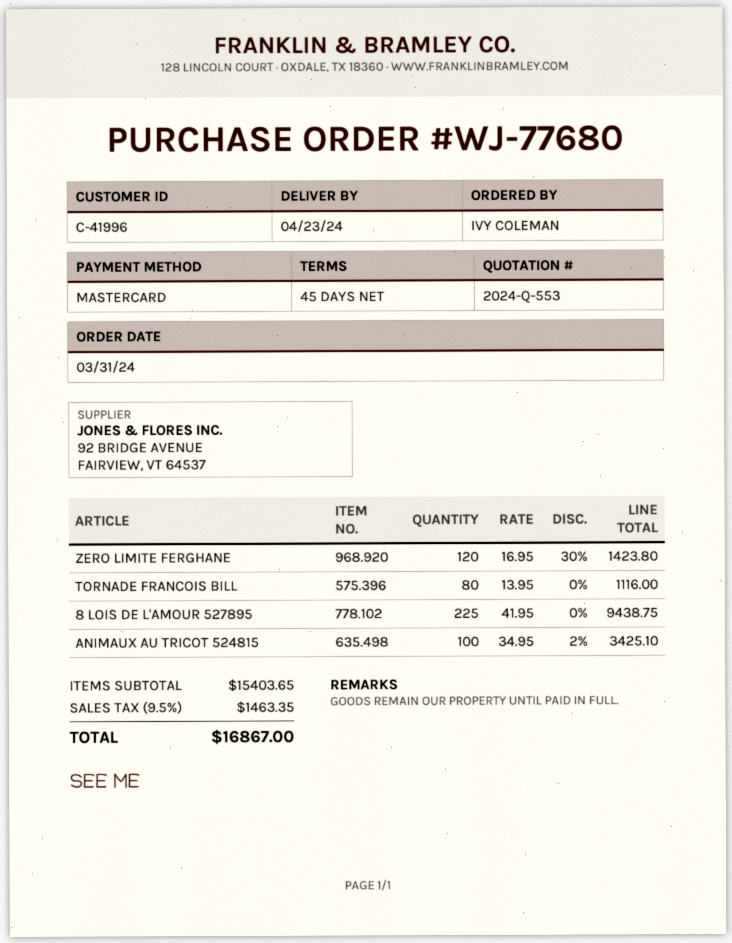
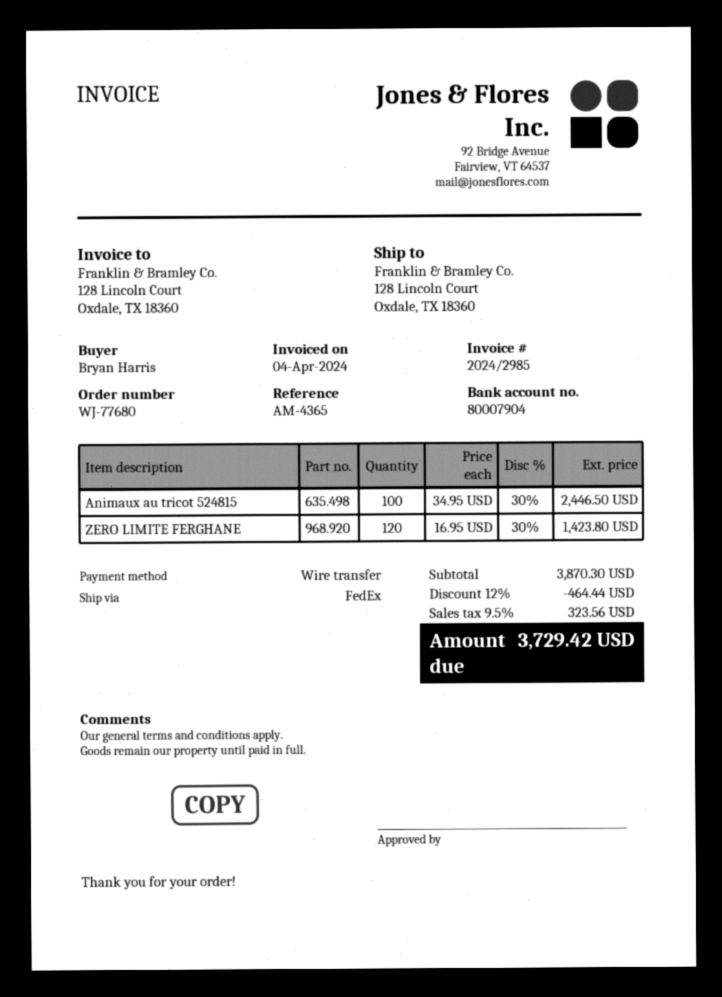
ordered by: IVY COLEMAN -> Bryan Harris
payment method: Mastercard -> bank transfer
TORNADE FRANCOIS BILL: 80 x 13.95 = 1116.00 -> none
8 LOIS DE L'AMOUR 527895: 225 x 41.95 = 9438.75 -> none
ANIMAUX AU TRICOT 524815: 100 x 34.95 - 2% = 3425.10 -> 100 x 34.95 - 30% = 2446.50
subtotal: 15403.65 -> 3870.30
discount: none -> 12% = 464.44
tax: 9.5% = 1463.35 -> 9.5% = 323.56
total: 16867.00 -> 3729.42

